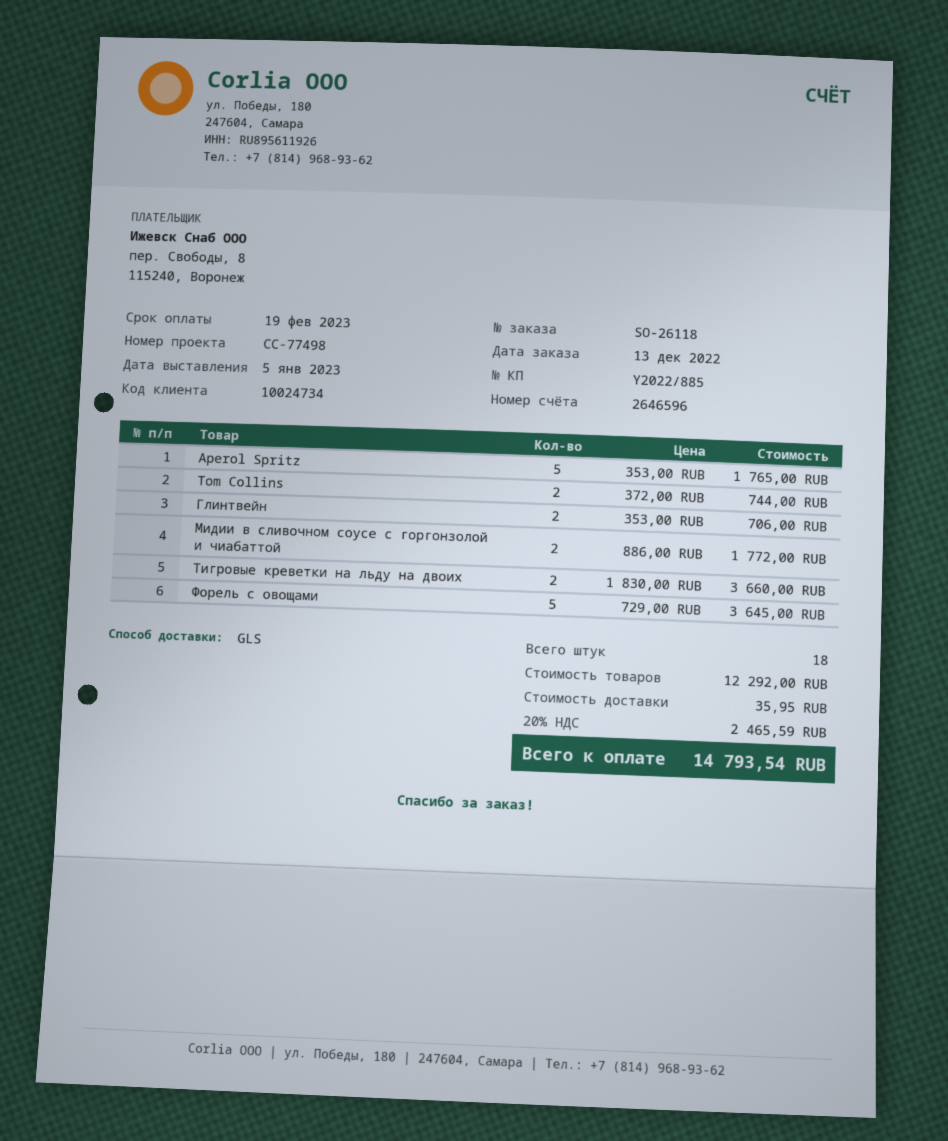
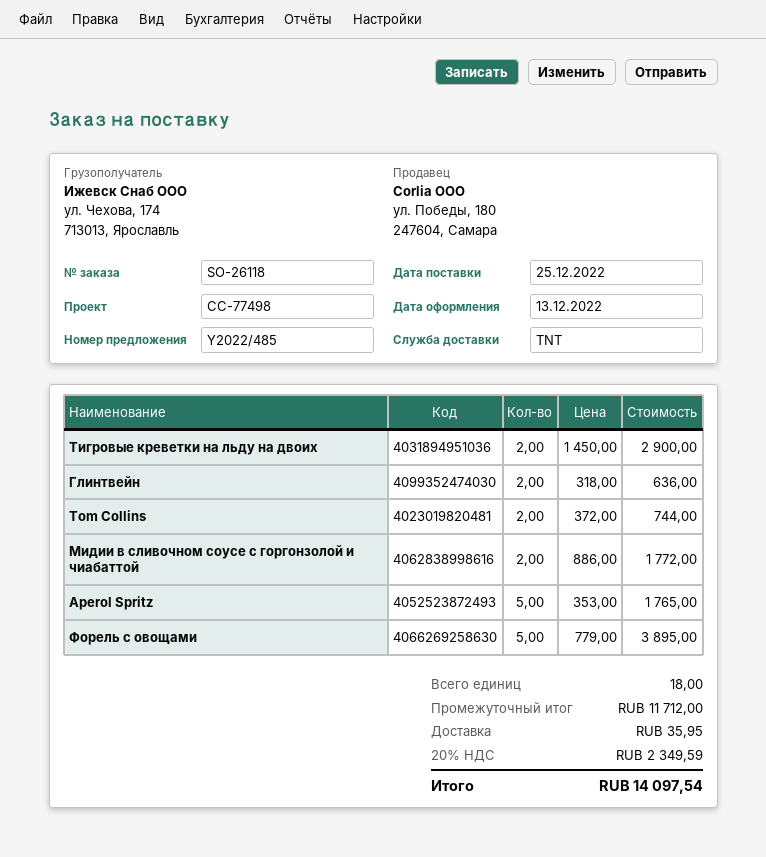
quote number: Y2022/885 -> Y2022/485
shipping method: GLS -> TNT
Глинтвейн: 2 x 353.00 = 706.00 -> 2 x 318.00 = 636.00
Тигровые креветки на льду на двоих: 2 x 1830.00 = 3660.00 -> 2 x 1450.00 = 2900.00
Форель с овощами: 5 x 729.00 = 3645.00 -> 5 x 779.00 = 3895.00
subtotal: 12292.00 -> 11712.00
tax: 20% = 2465.59 -> 20% = 2349.59
total: 14793.54 -> 14097.54

